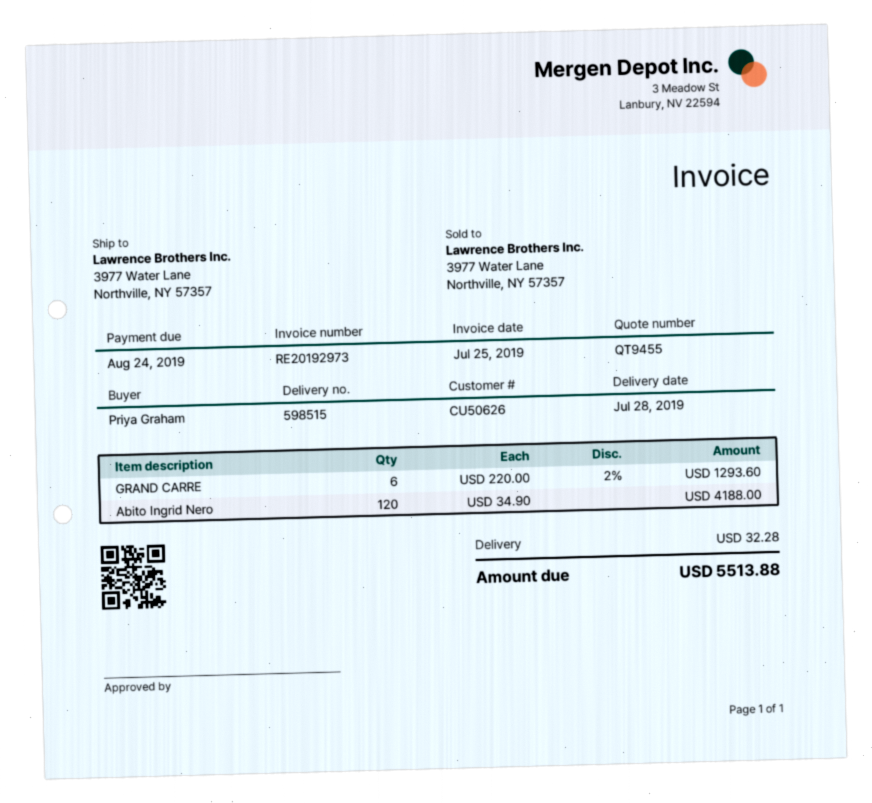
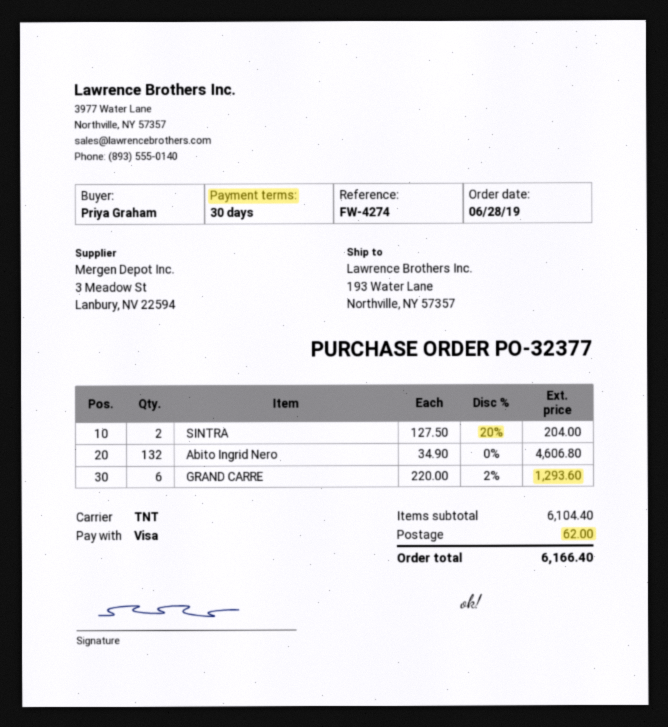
ship to: 3977 Water Lane, Northville, NY 57357 -> 193 Water Lane, Northville, NY 57357
Abito Ingrid Nero: 120 x 34.90 = 4188.00 -> 132 x 34.90 = 4606.80
SINTRA: none -> 2 x 127.50 - 20% = 204.00
shipping: 32.28 -> 62.00
total: 5513.88 -> 6166.40

